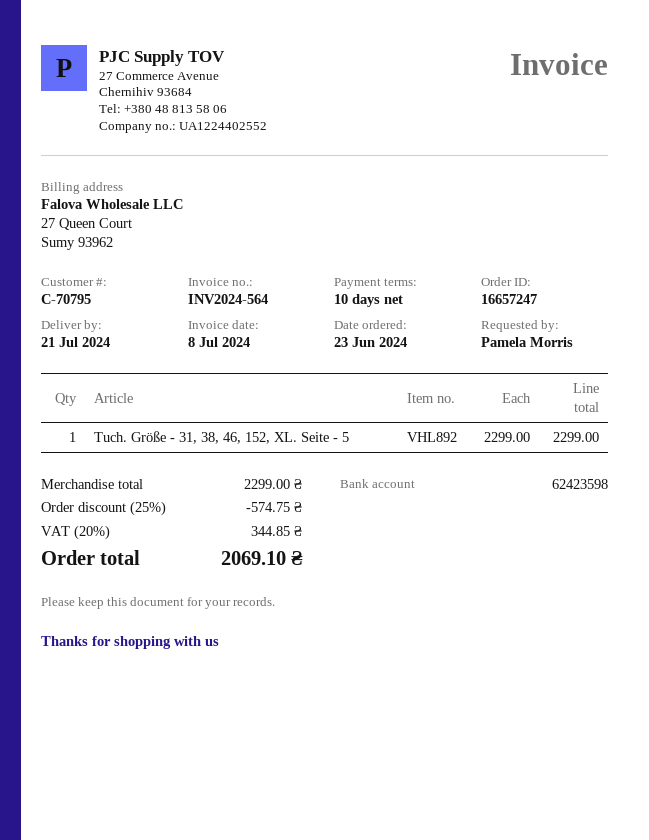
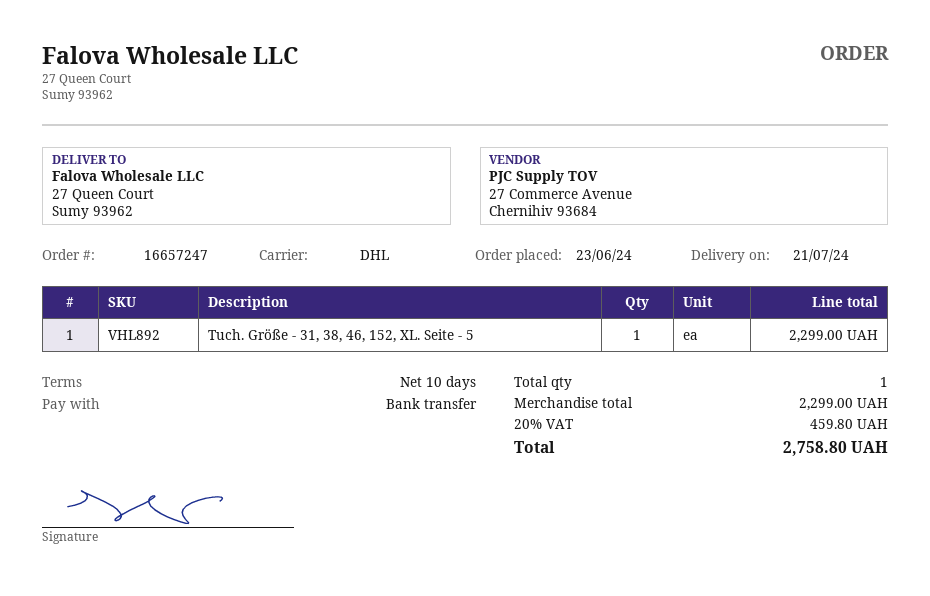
discount: 25% = 574.75 -> none
tax: 20% = 344.85 -> 20% = 459.80
total: 2069.10 -> 2758.80

